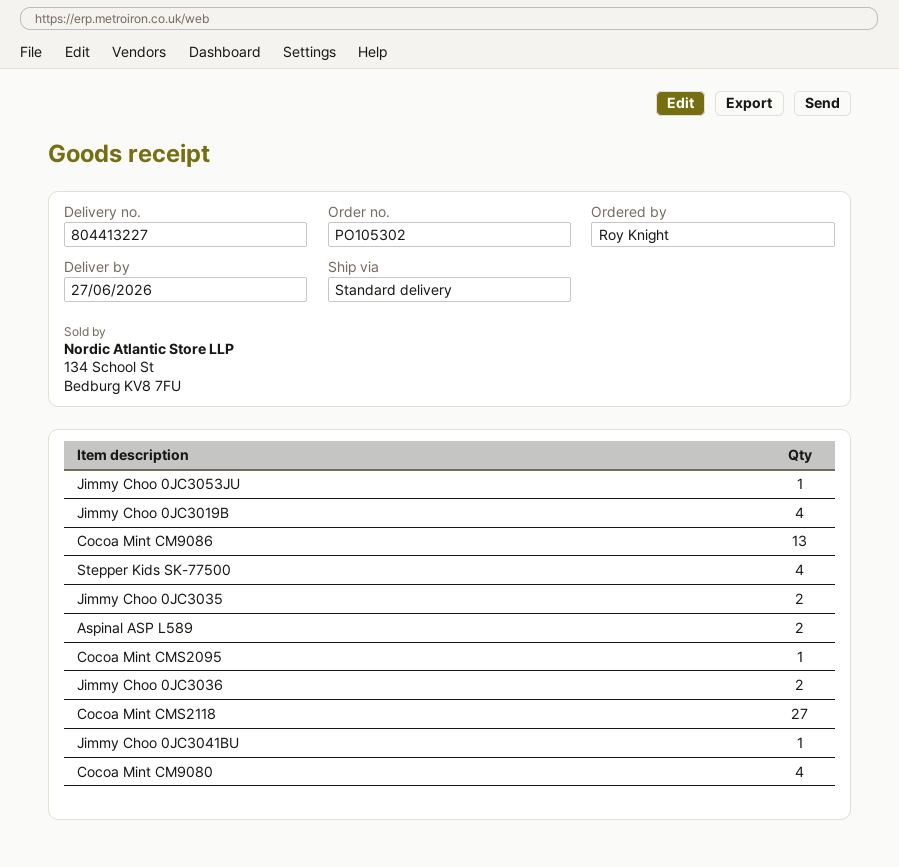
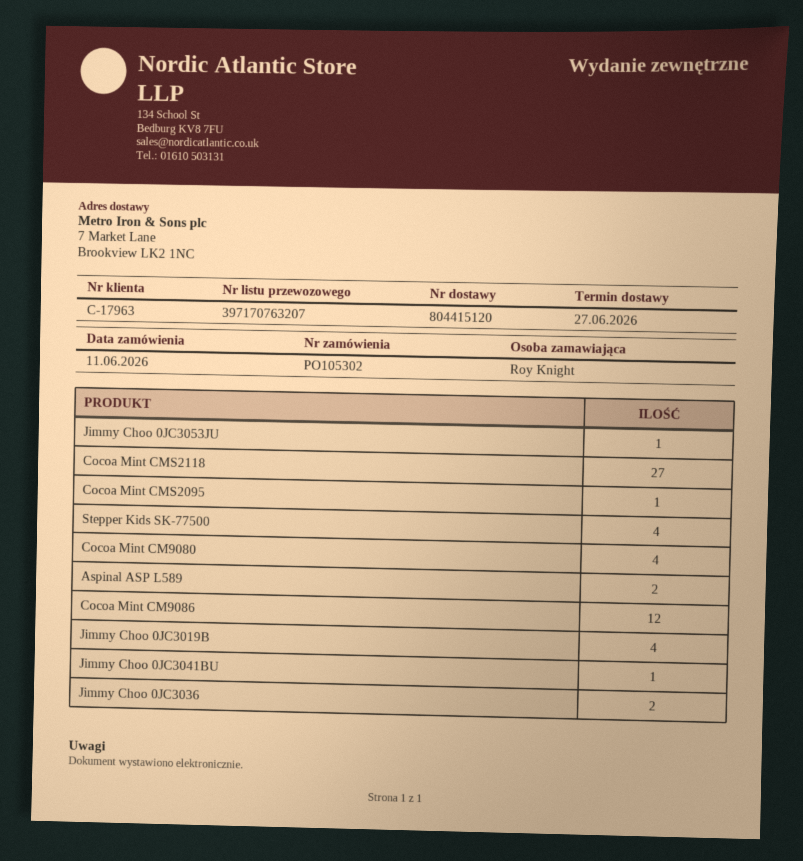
delivery note number: 804413227 -> 804415120
Cocoa Mint CM9086: 13 -> 12
Jimmy Choo 0JC3035: 2 -> none

